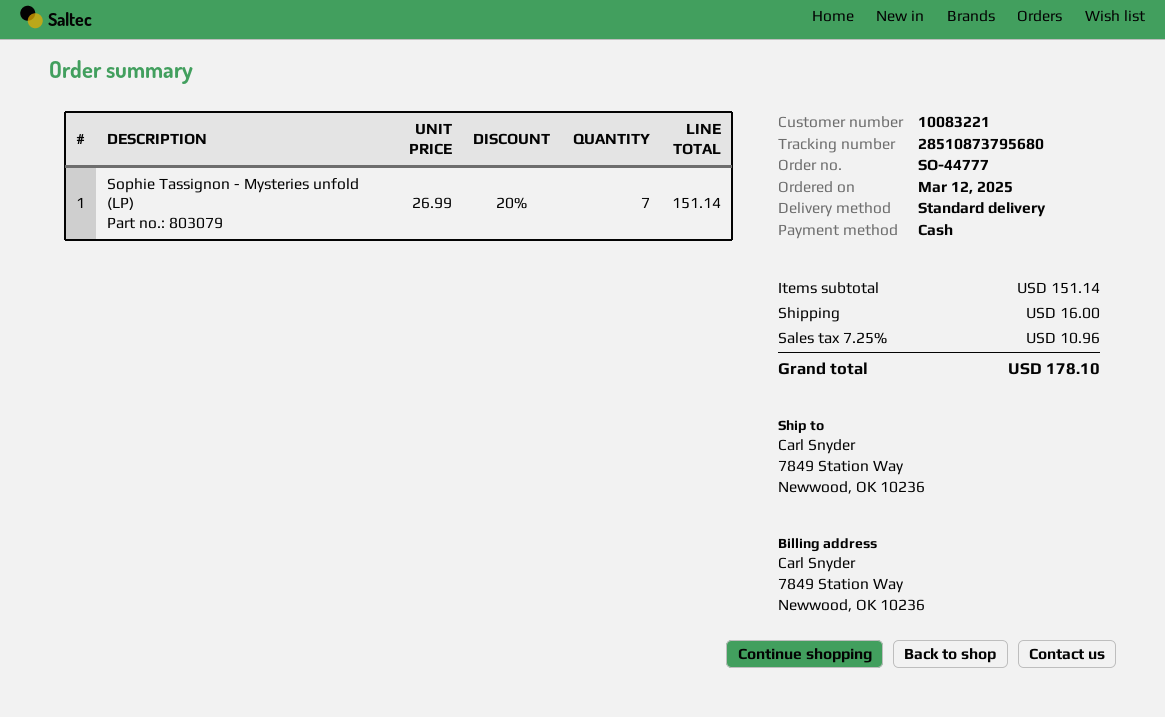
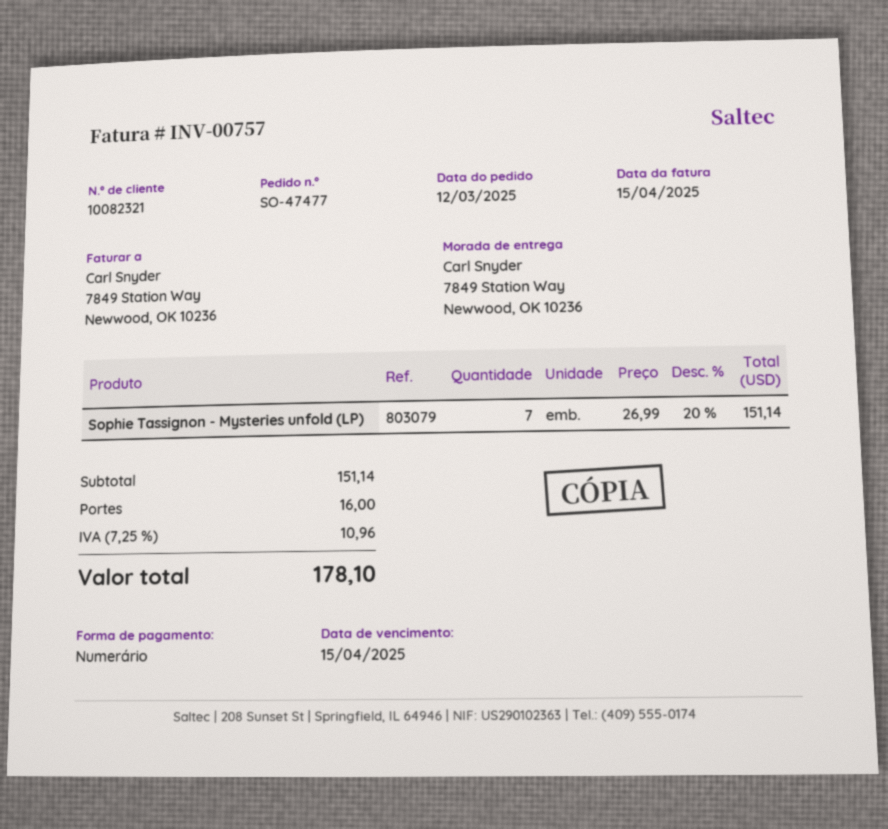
order number: SO-44777 -> SO-47477
customer number: 10083221 -> 10082321

